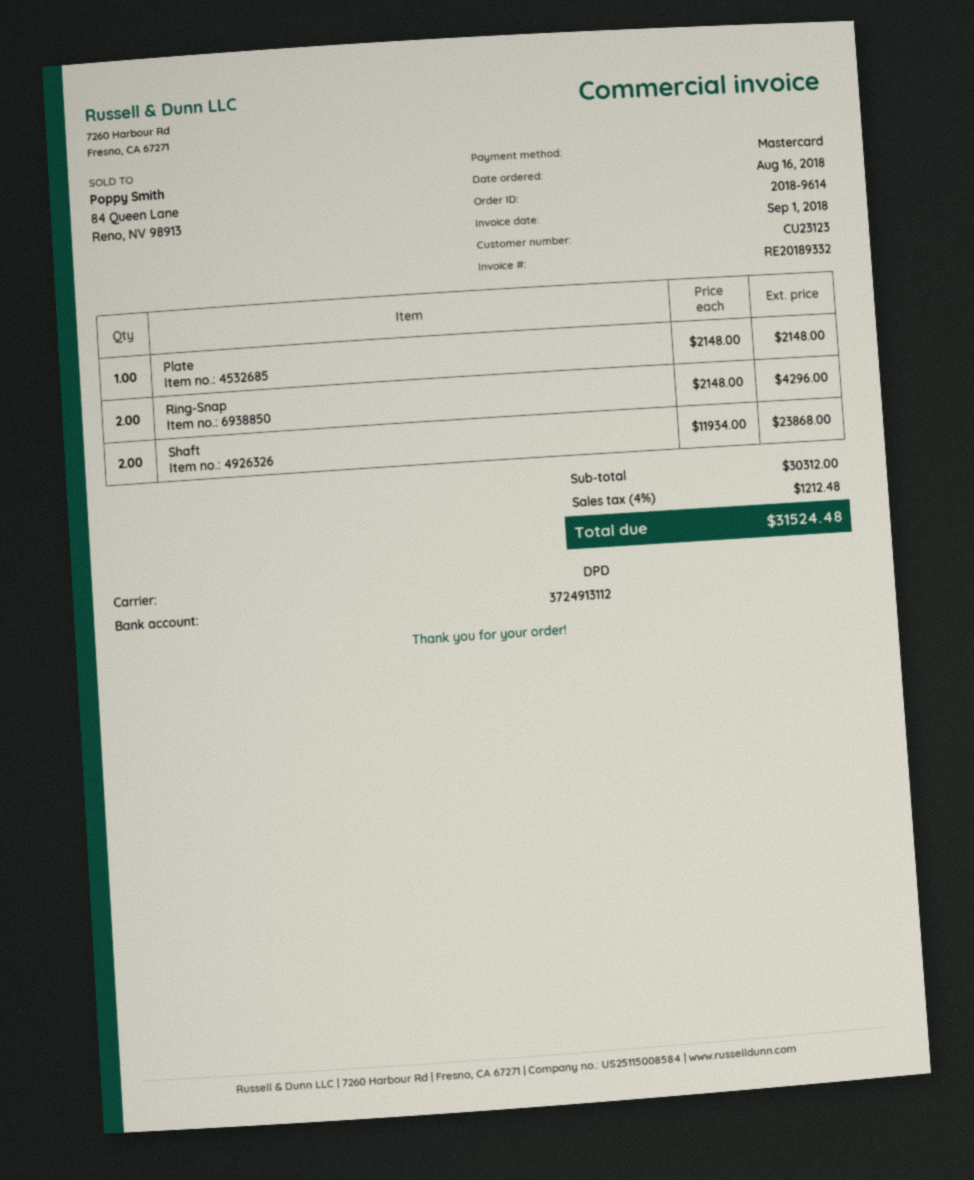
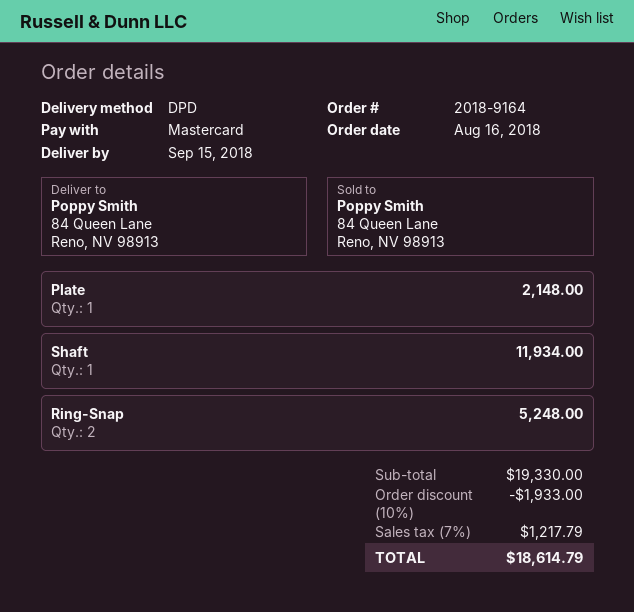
order number: 2018-9614 -> 2018-9164
Ring-Snap: 2 for 4296.00 -> 2 for 5248.00
Shaft: 2 for 23868.00 -> 1 for 11934.00
subtotal: 30312.00 -> 19330.00
discount: none -> 10% = 1933.00
tax: 4% = 1212.48 -> 7% = 1217.79
total: 31524.48 -> 18614.79

